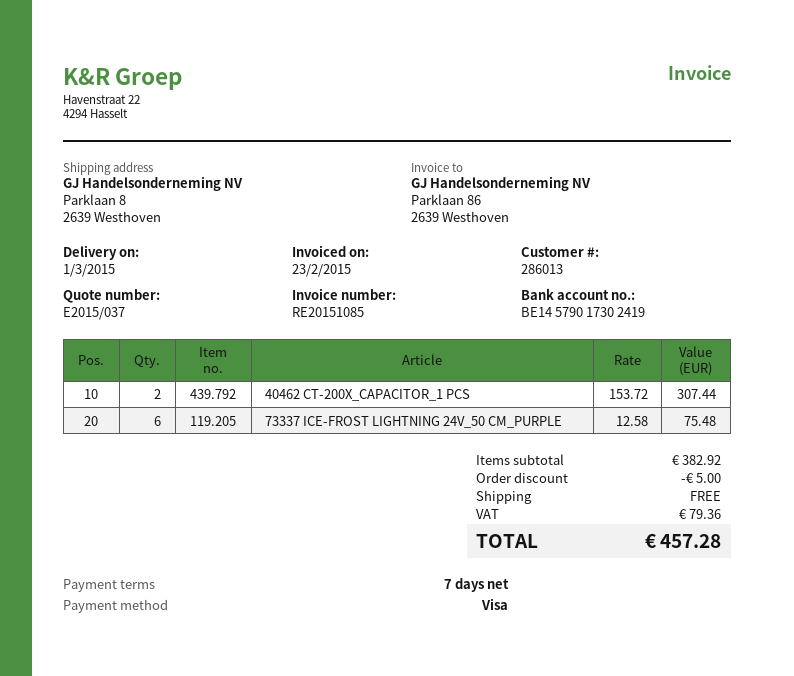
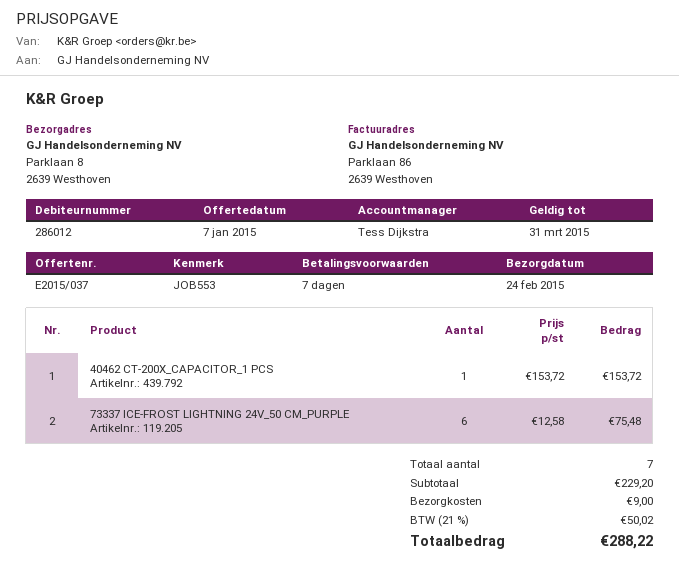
delivery date: 2015-03-01 -> 2015-02-24
customer number: 286013 -> 286012
40462 CT-200X_CAPACITOR_1 PCS: 2 x 153.72 = 307.44 -> 1 x 153.72 = 153.72
subtotal: 382.92 -> 229.20
discount: 5.00 -> none
shipping: 0.00 -> 9.00
tax: 79.36 -> 50.02
total: 457.28 -> 288.22

